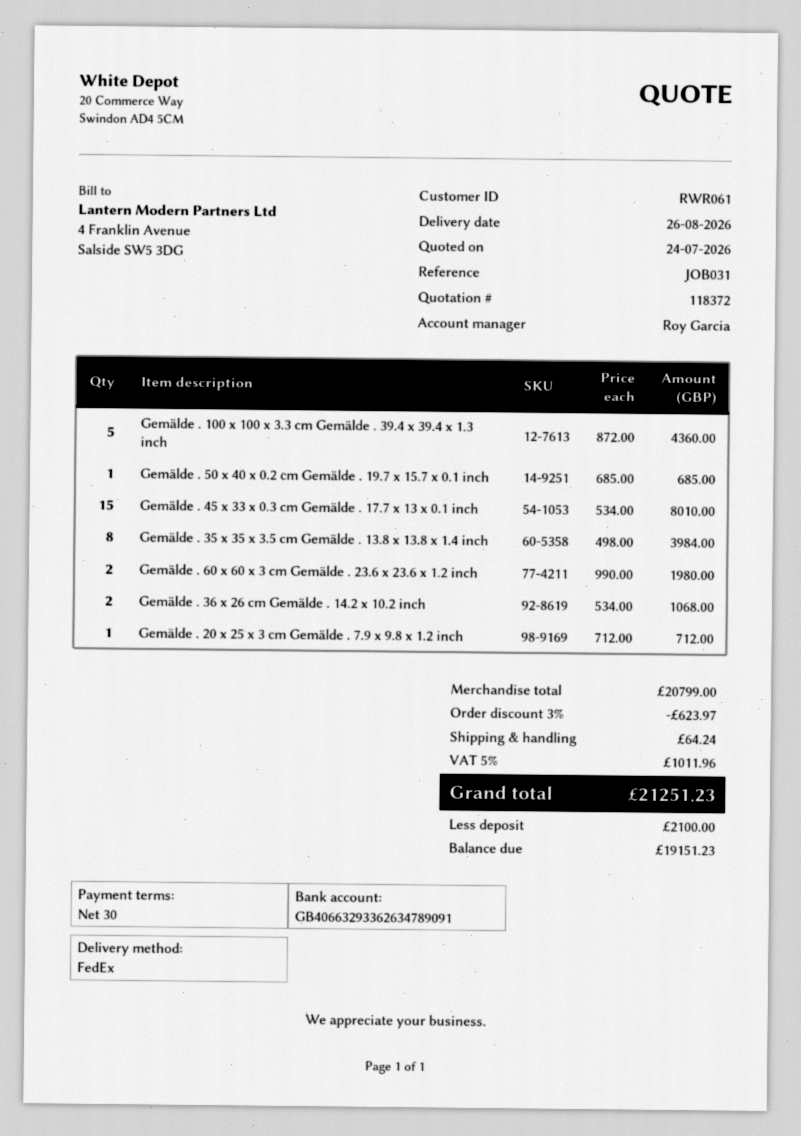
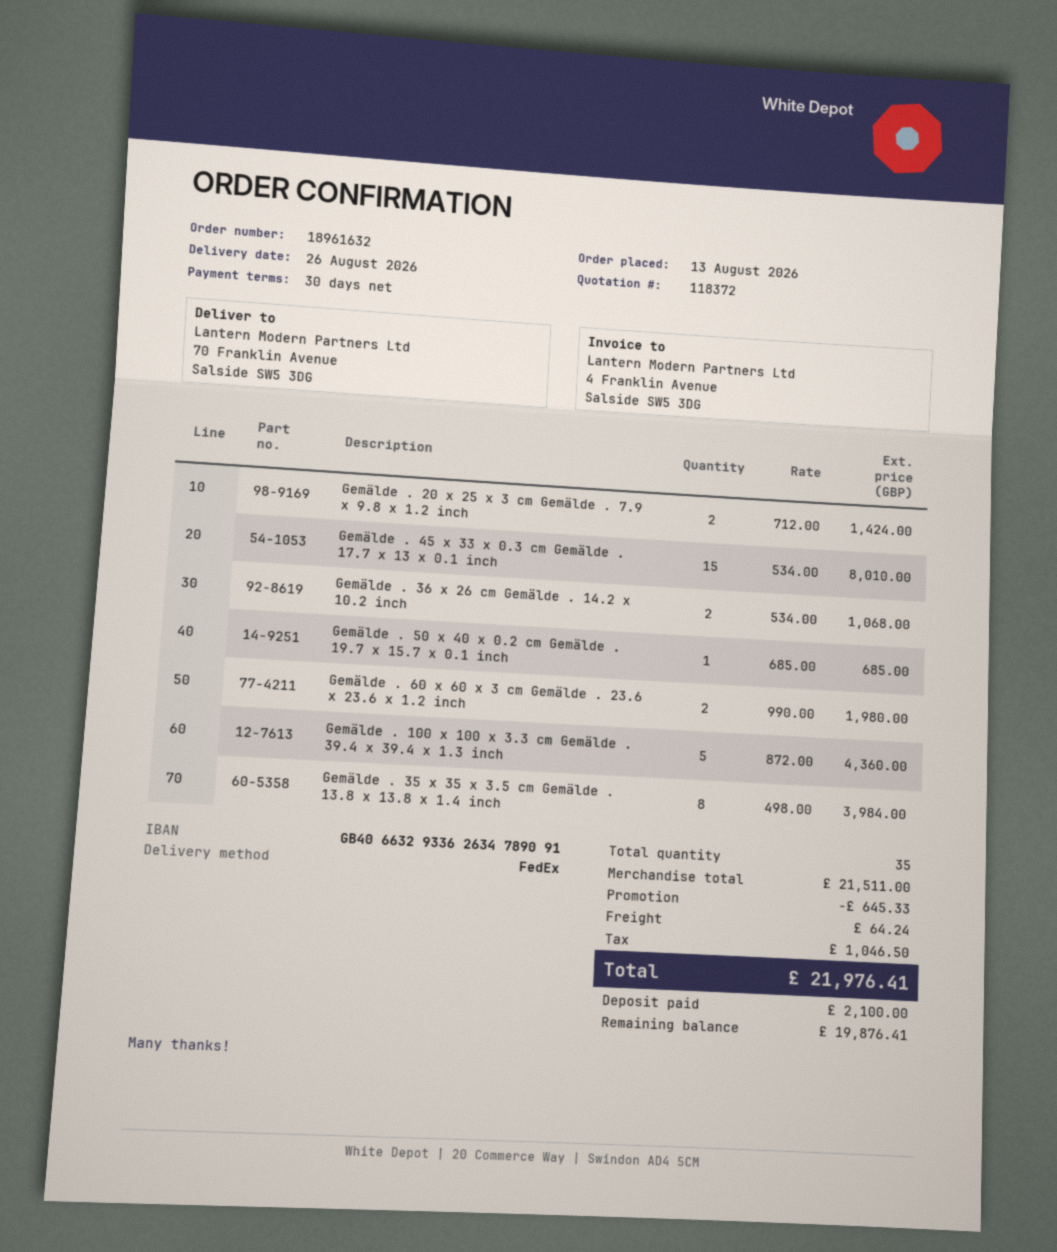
Gemälde . 20 x 25 x 3 cm Gemälde . 7.9 x 9.8 x 1.2 inch: 1 x 712.00 = 712.00 -> 2 x 712.00 = 1424.00
subtotal: 20799.00 -> 21511.00
discount: 623.97 -> 645.33
tax: 1011.96 -> 1046.50
total: 21251.23 -> 21976.41
balance: 19151.23 -> 19876.41

